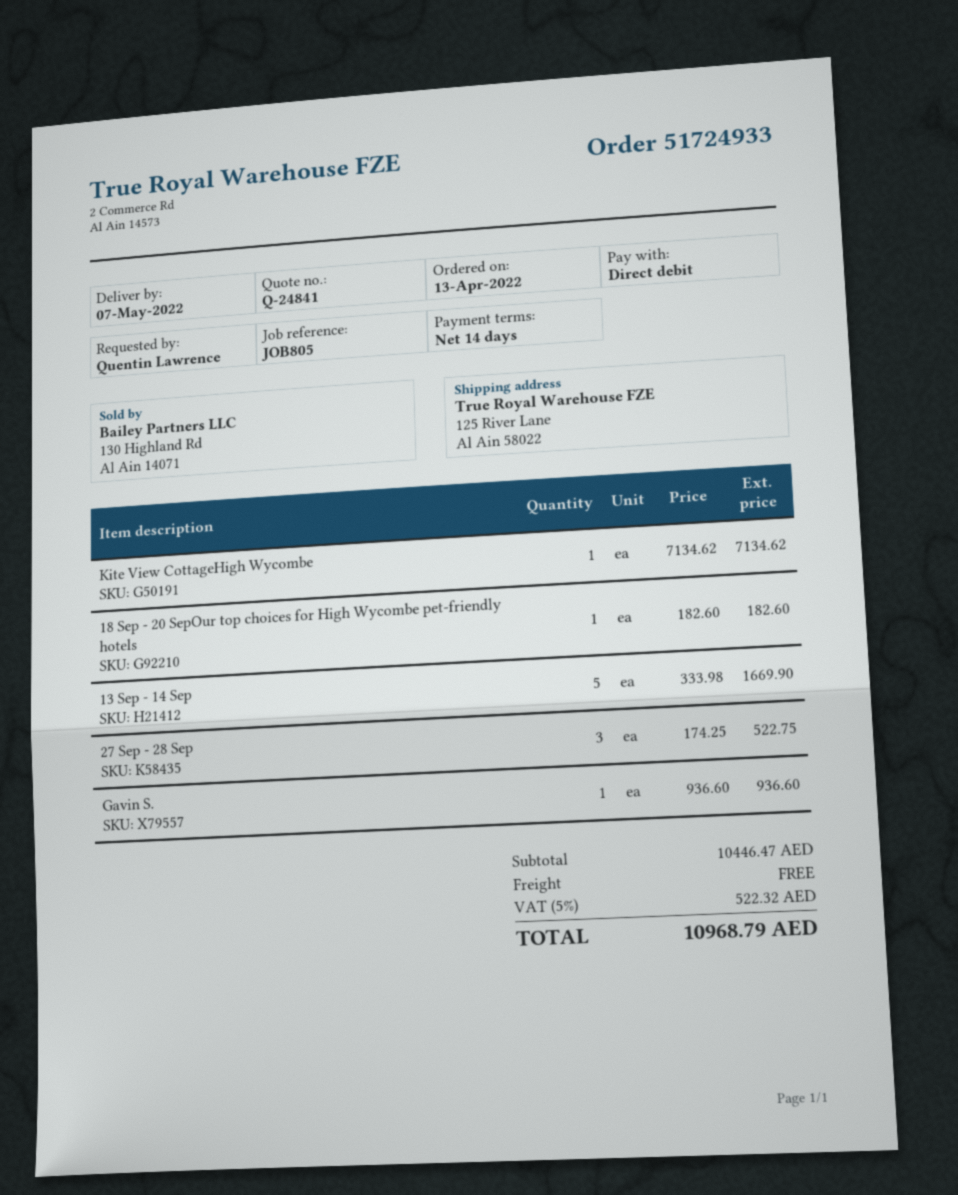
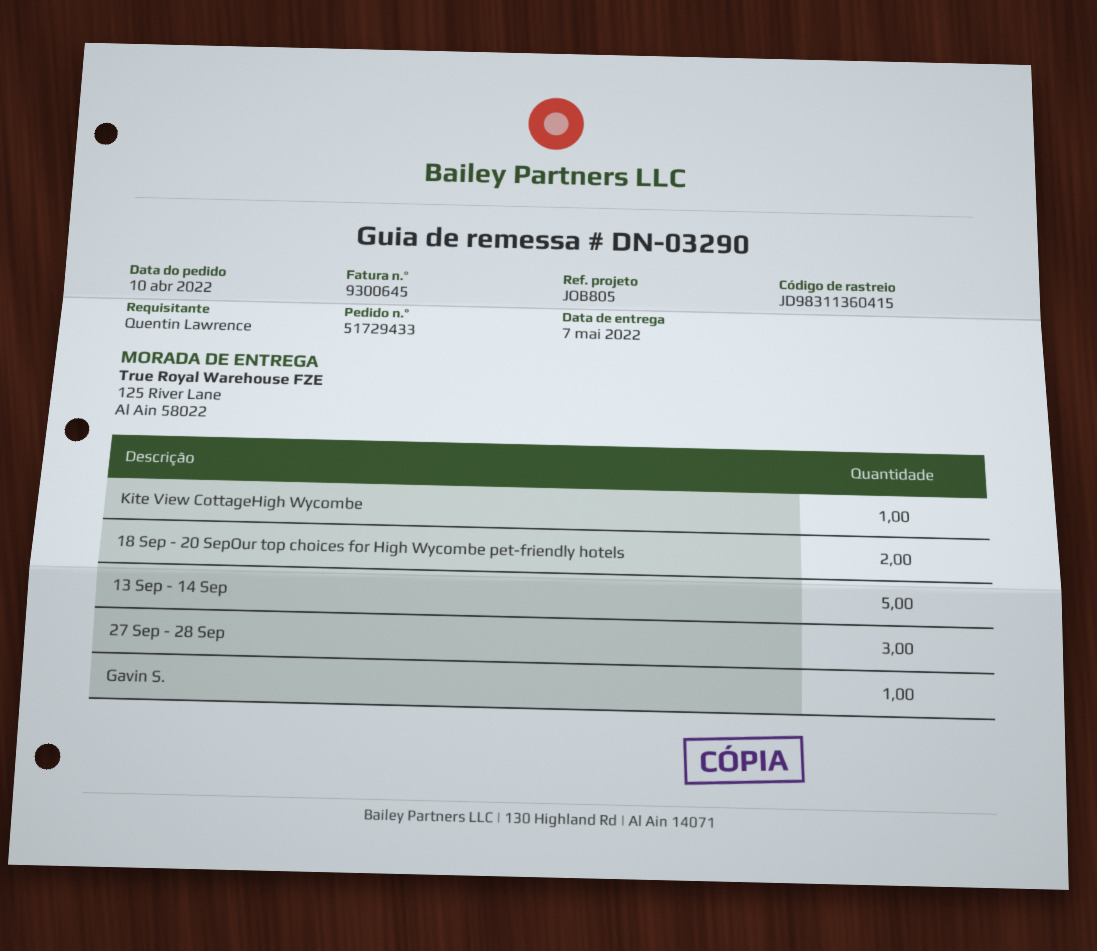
order number: 51724933 -> 51729433
order date: 2022-04-13 -> 2022-04-10
18 Sep - 20 SepOur top choices for High Wycombe pet-friendly hotels: 1 -> 2

